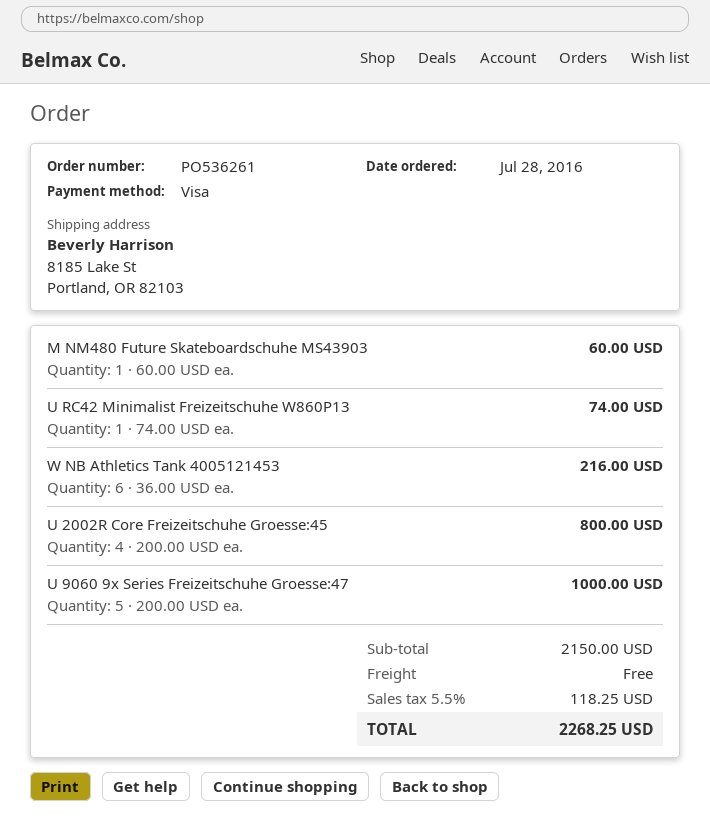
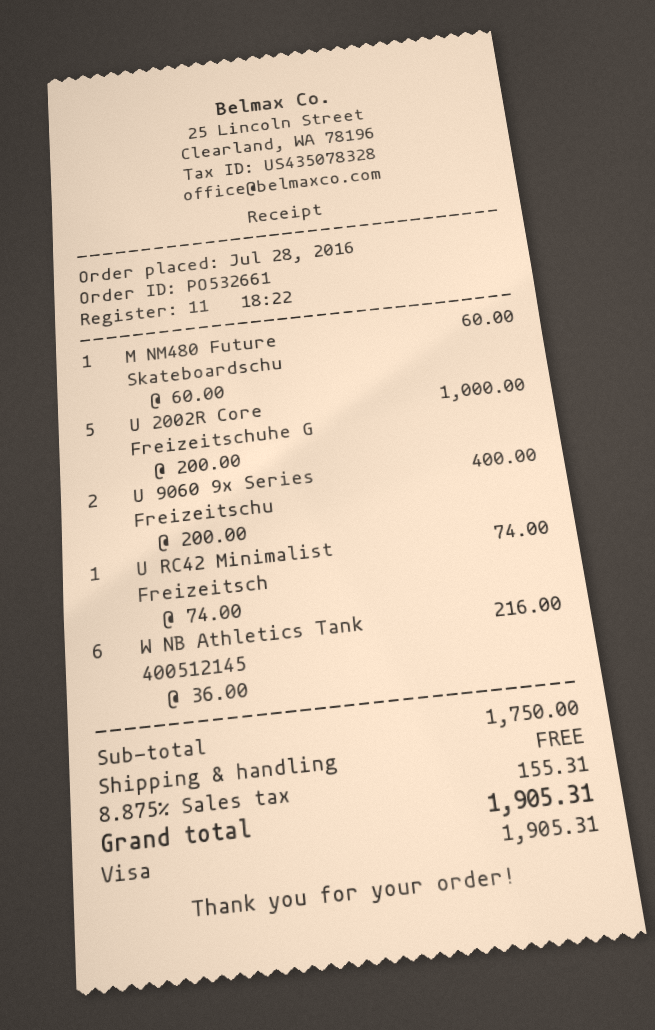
order number: PO536261 -> PO532661
U 2002R Core Freizeitschuhe Groesse:45: 4 x 200.00 = 800.00 -> 5 x 200.00 = 1000.00
U 9060 9x Series Freizeitschuhe Groesse:47: 5 x 200.00 = 1000.00 -> 2 x 200.00 = 400.00
subtotal: 2150.00 -> 1750.00
tax: 5.5% = 118.25 -> 8.875% = 155.31
total: 2268.25 -> 1905.31

